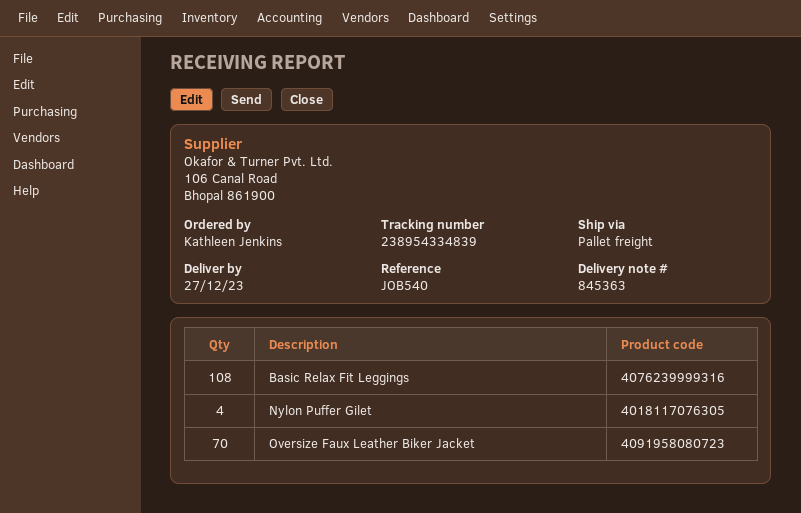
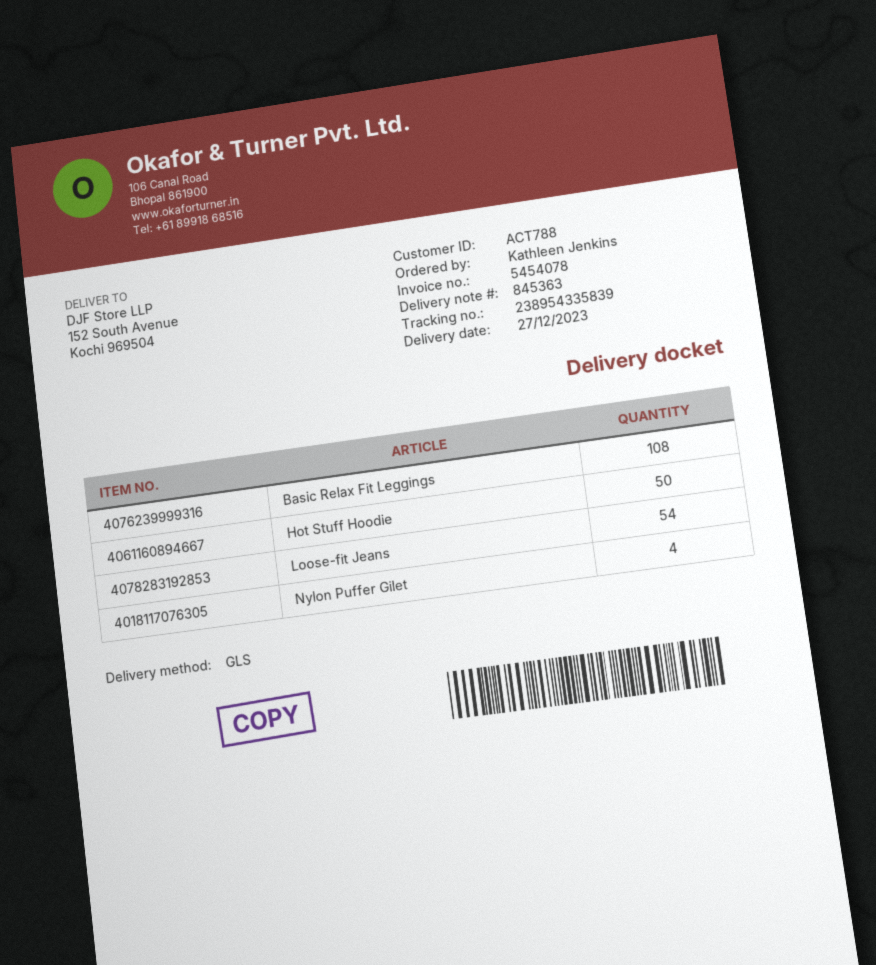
shipping method: pallet freight -> GLS
tracking number: 238954334839 -> 238954335839
Oversize Faux Leather Biker Jacket: 70 -> none
Hot Stuff Hoodie: none -> 50
Loose-fit Jeans: none -> 54

